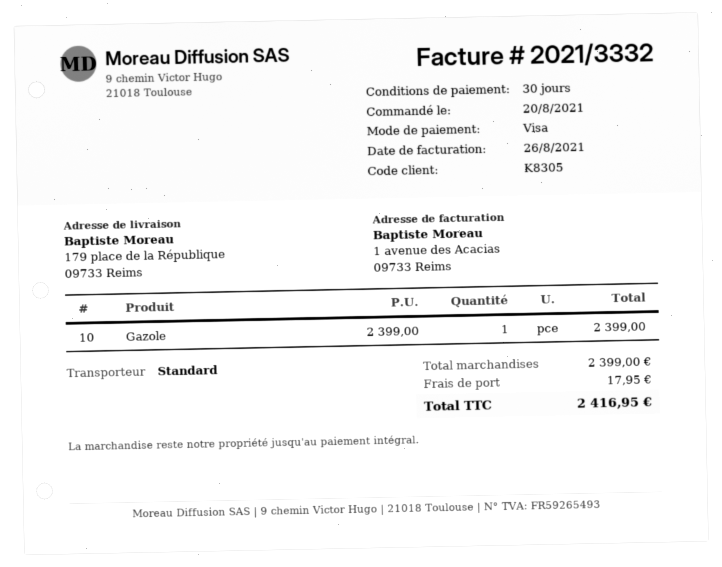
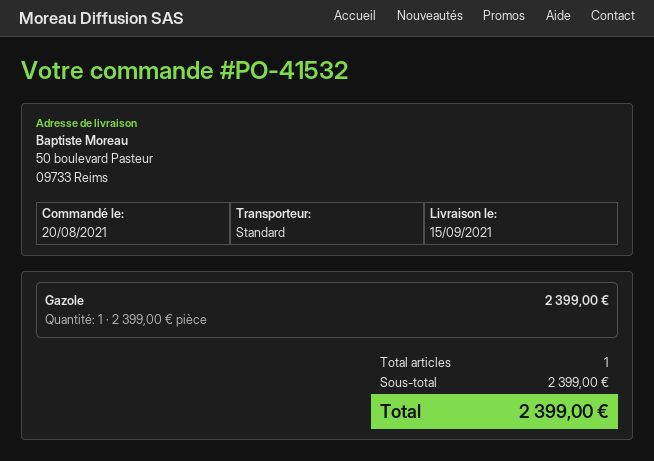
ship to: 179 place de la République, 09733 Reims -> 50 boulevard Pasteur, 09733 Reims
shipping: 17.95 -> none
total: 2416.95 -> 2399.00

